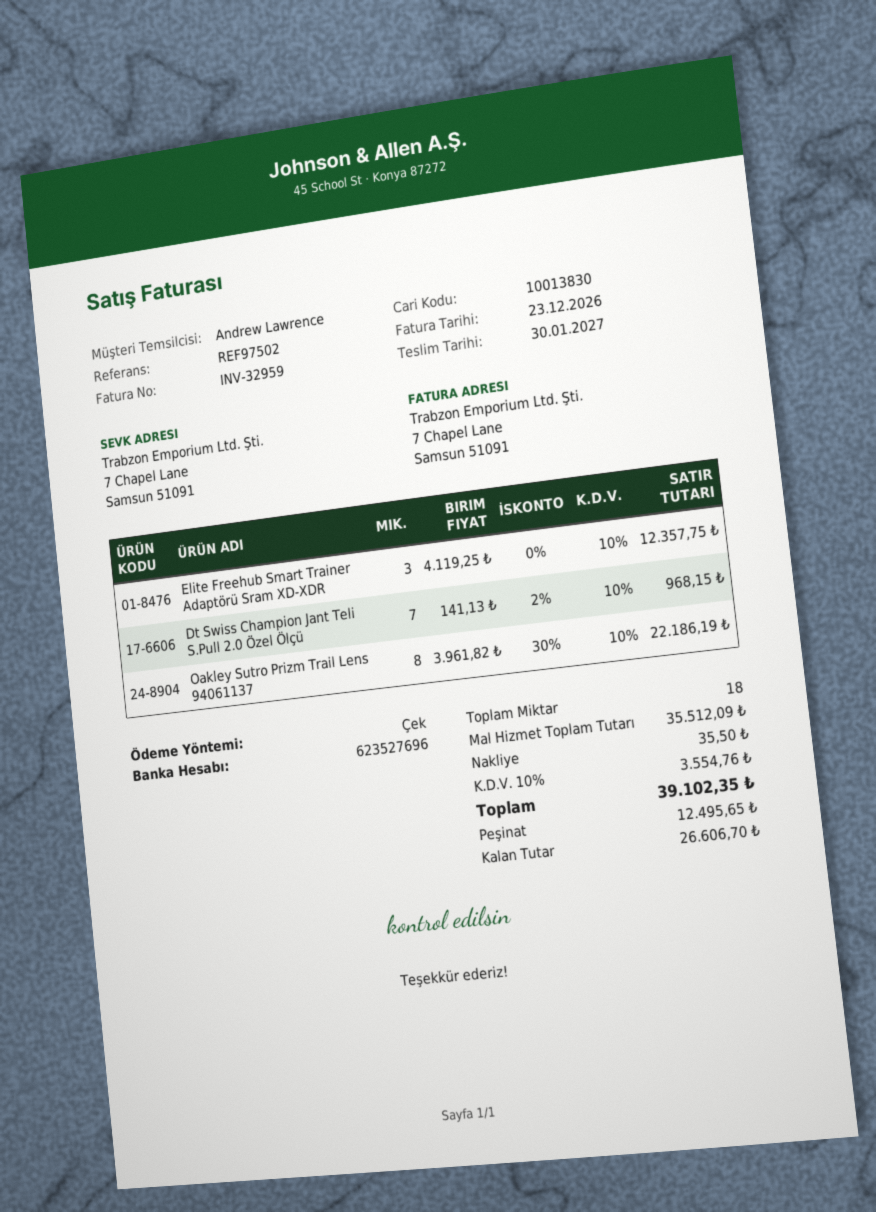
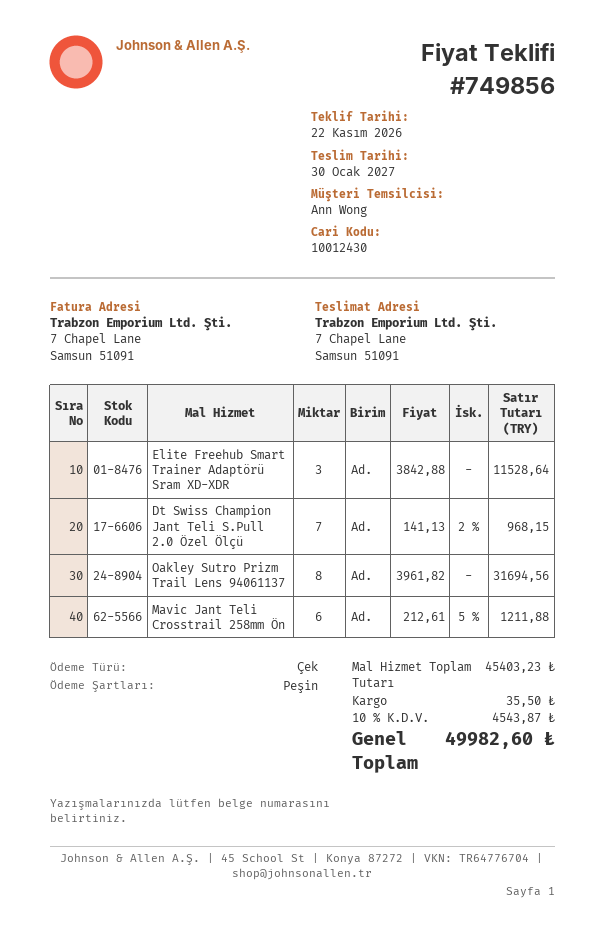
customer number: 10013830 -> 10012430
sales rep: Andrew Lawrence -> Ann Wong
Elite Freehub Smart Trainer Adaptörü Sram XD-XDR: 3 x 4119.25 = 12357.75 -> 3 x 3842.88 = 11528.64
Oakley Sutro Prizm Trail Lens 94061137: 8 x 3961.82 - 30% = 22186.19 -> 8 x 3961.82 = 31694.56
Mavic Jant Teli Crosstrail 258mm Ön: none -> 6 x 212.61 - 5% = 1211.88
subtotal: 35512.09 -> 45403.23
tax: 10% = 3554.76 -> 10% = 4543.87
total: 39102.35 -> 49982.60

